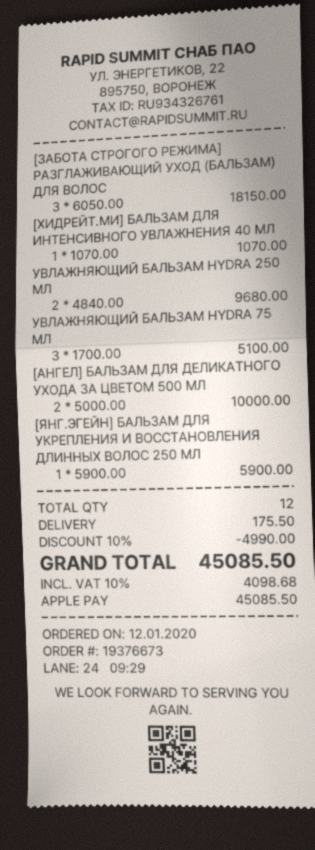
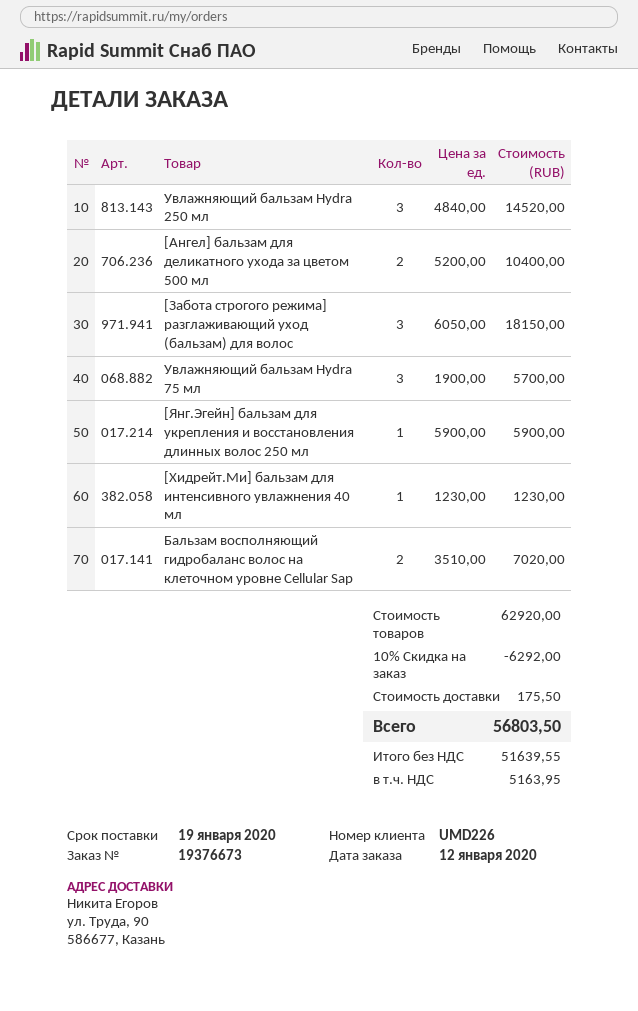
[ХИДРЕЙТ.МИ] БАЛЬЗАМ ДЛЯ ИНТЕНСИВНОГО УВЛАЖНЕНИЯ 40 МЛ: 1 x 1070.00 = 1070.00 -> 1 x 1230.00 = 1230.00
УВЛАЖНЯЮЩИЙ БАЛЬЗАМ HYDRA 250 МЛ: 2 x 4840.00 = 9680.00 -> 3 x 4840.00 = 14520.00
УВЛАЖНЯЮЩИЙ БАЛЬЗАМ HYDRA 75 МЛ: 3 x 1700.00 = 5100.00 -> 3 x 1900.00 = 5700.00
[АНГЕЛ] БАЛЬЗАМ ДЛЯ ДЕЛИКАТНОГО УХОДА ЗА ЦВЕТОМ 500 МЛ: 2 x 5000.00 = 10000.00 -> 2 x 5200.00 = 10400.00
Бальзам восполняющий гидробаланс волос на клеточном уровне Сellular Sap: none -> 2 x 3510.00 = 7020.00
discount: 10% = 4990.00 -> 10% = 6292.00
tax: 4098.68 -> 5163.95
total: 45085.50 -> 56803.50

